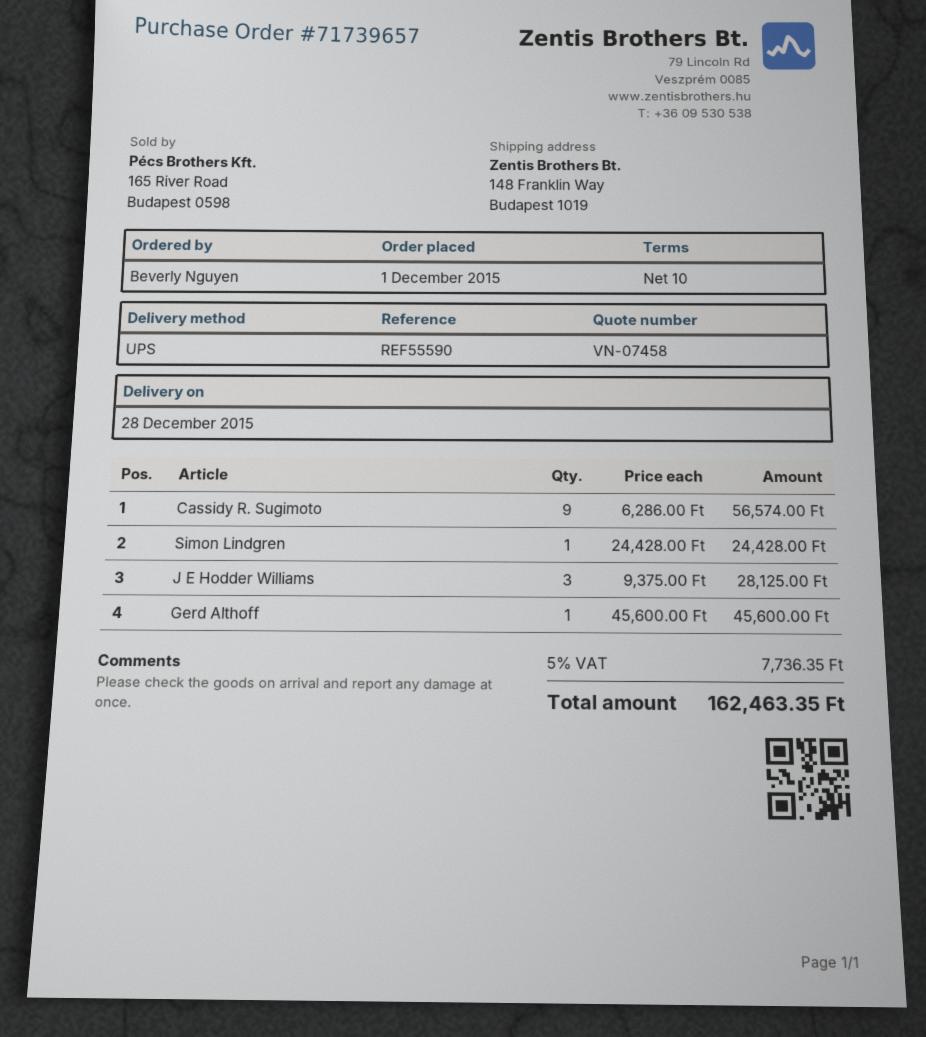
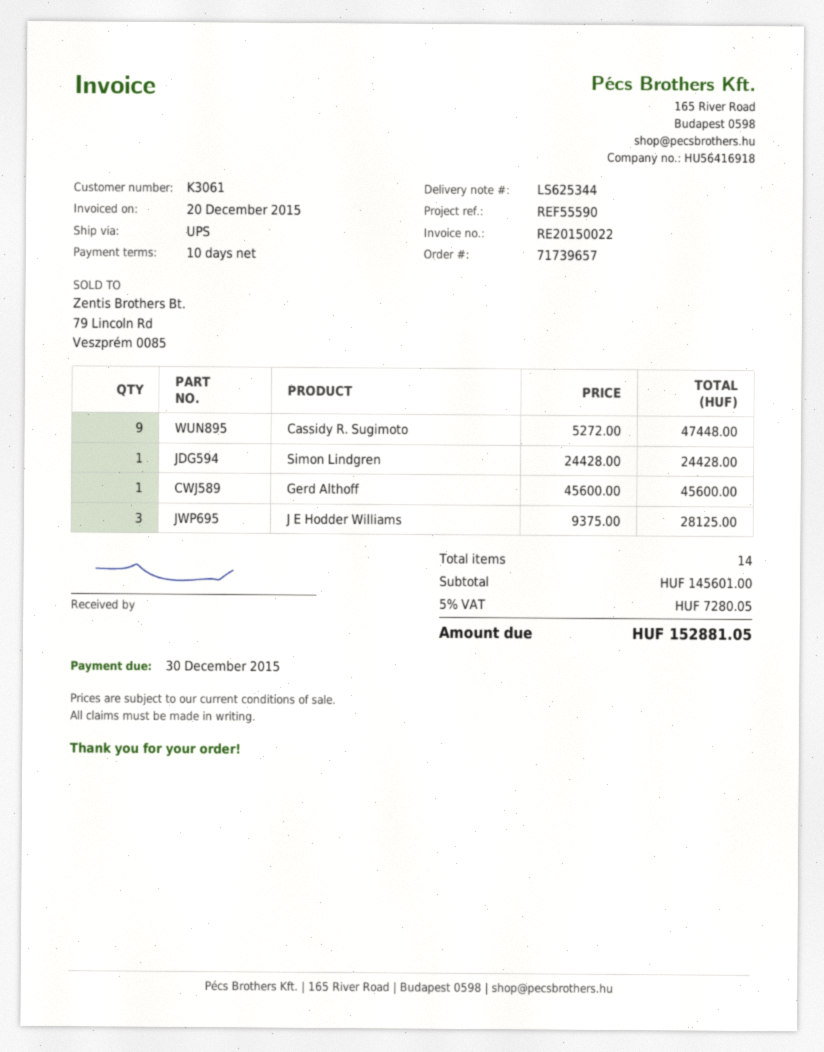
Cassidy R. Sugimoto: 9 x 6286.00 = 56574.00 -> 9 x 5272.00 = 47448.00
tax: 5% = 7736.35 -> 5% = 7280.05
total: 162463.35 -> 152881.05

